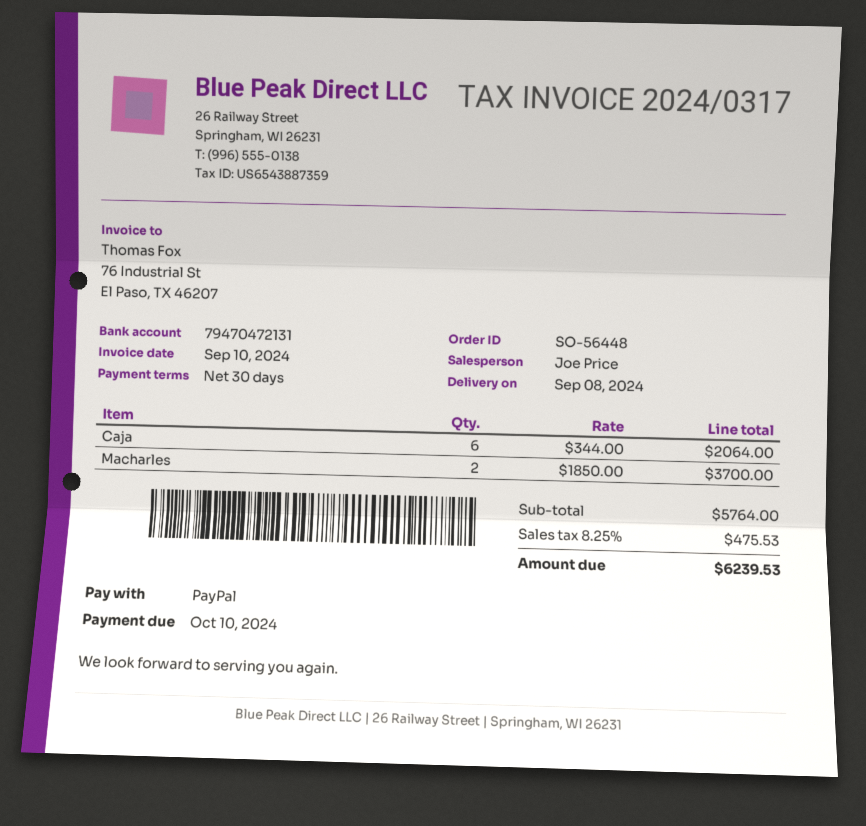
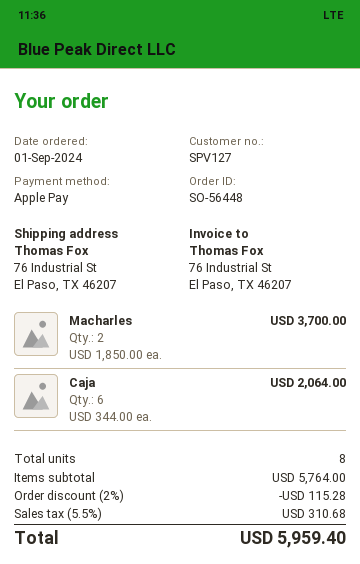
payment method: PayPal -> Apple Pay
discount: none -> 2% = 115.28
tax: 8.25% = 475.53 -> 5.5% = 310.68
total: 6239.53 -> 5959.40

